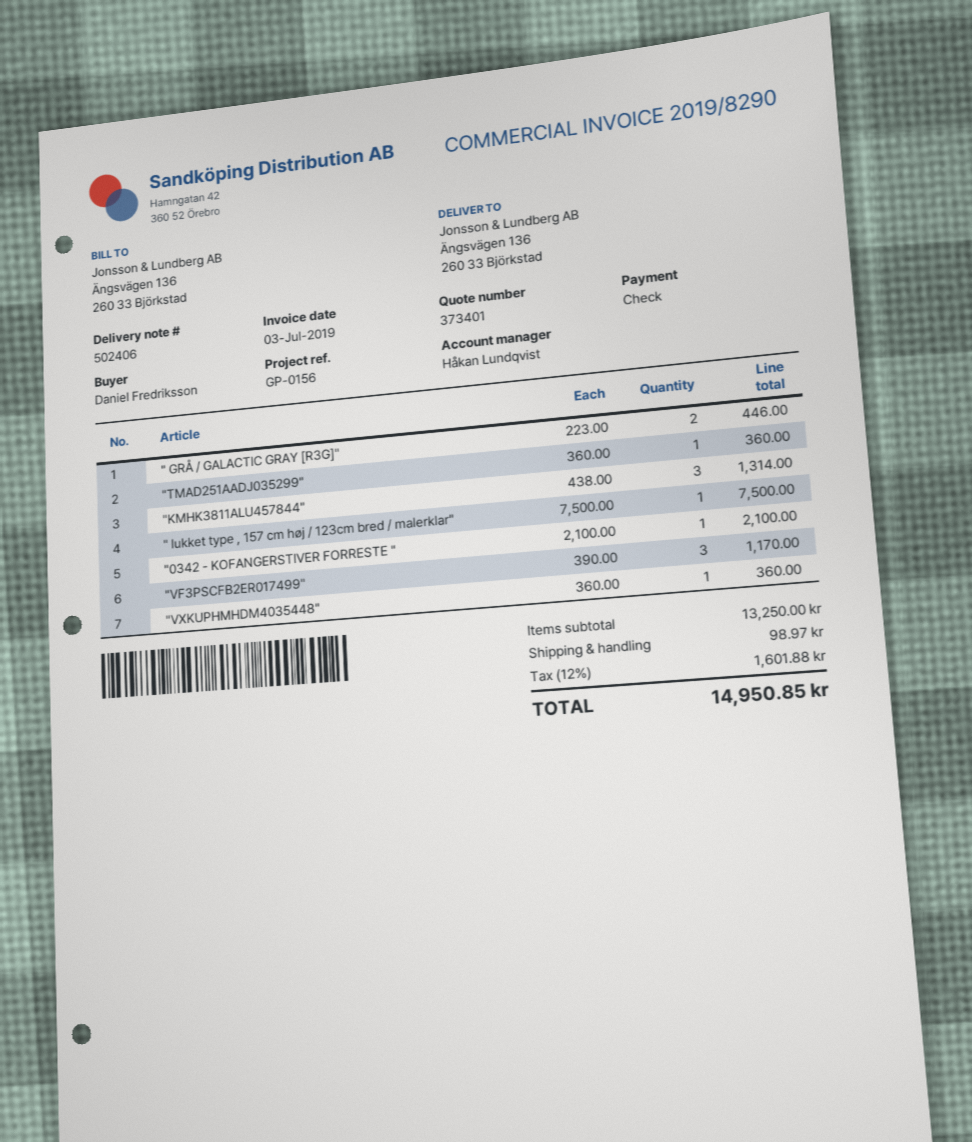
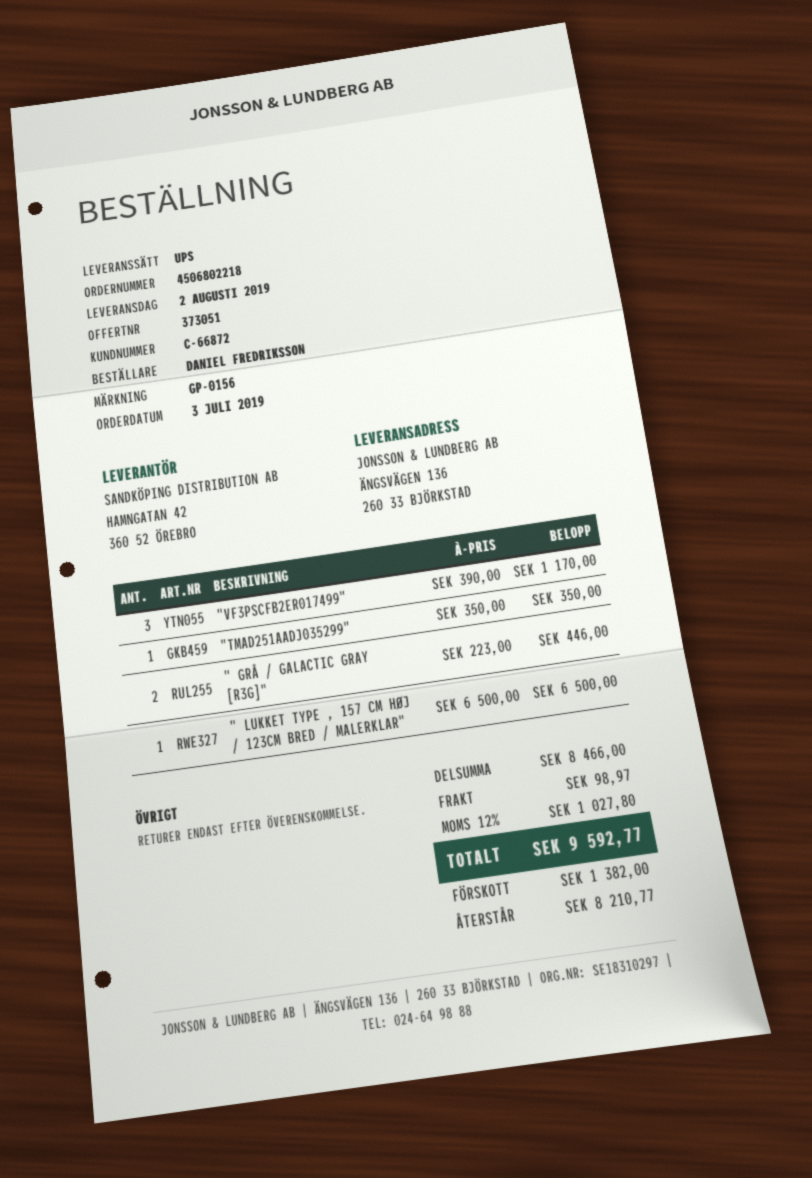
quote number: 373401 -> 373051
"TMAD251AADJ035299": 1 x 360.00 = 360.00 -> 1 x 350.00 = 350.00
"KMHK3811ALU457844": 3 x 438.00 = 1314.00 -> none
" lukket type , 157 cm høj / 123cm bred / malerklar": 1 x 7500.00 = 7500.00 -> 1 x 6500.00 = 6500.00
"0342 - KOFANGERSTIVER FORRESTE ": 1 x 2100.00 = 2100.00 -> none
"VXKUPHMHDM4035448": 1 x 360.00 = 360.00 -> none
subtotal: 13250.00 -> 8466.00
tax: 12% = 1601.88 -> 12% = 1027.80
total: 14950.85 -> 9592.77

